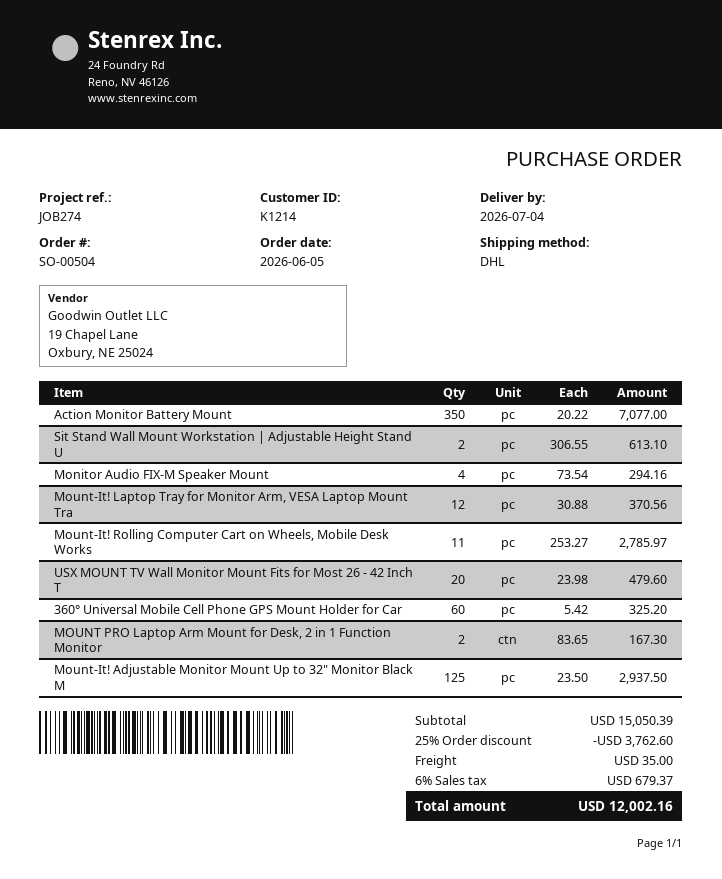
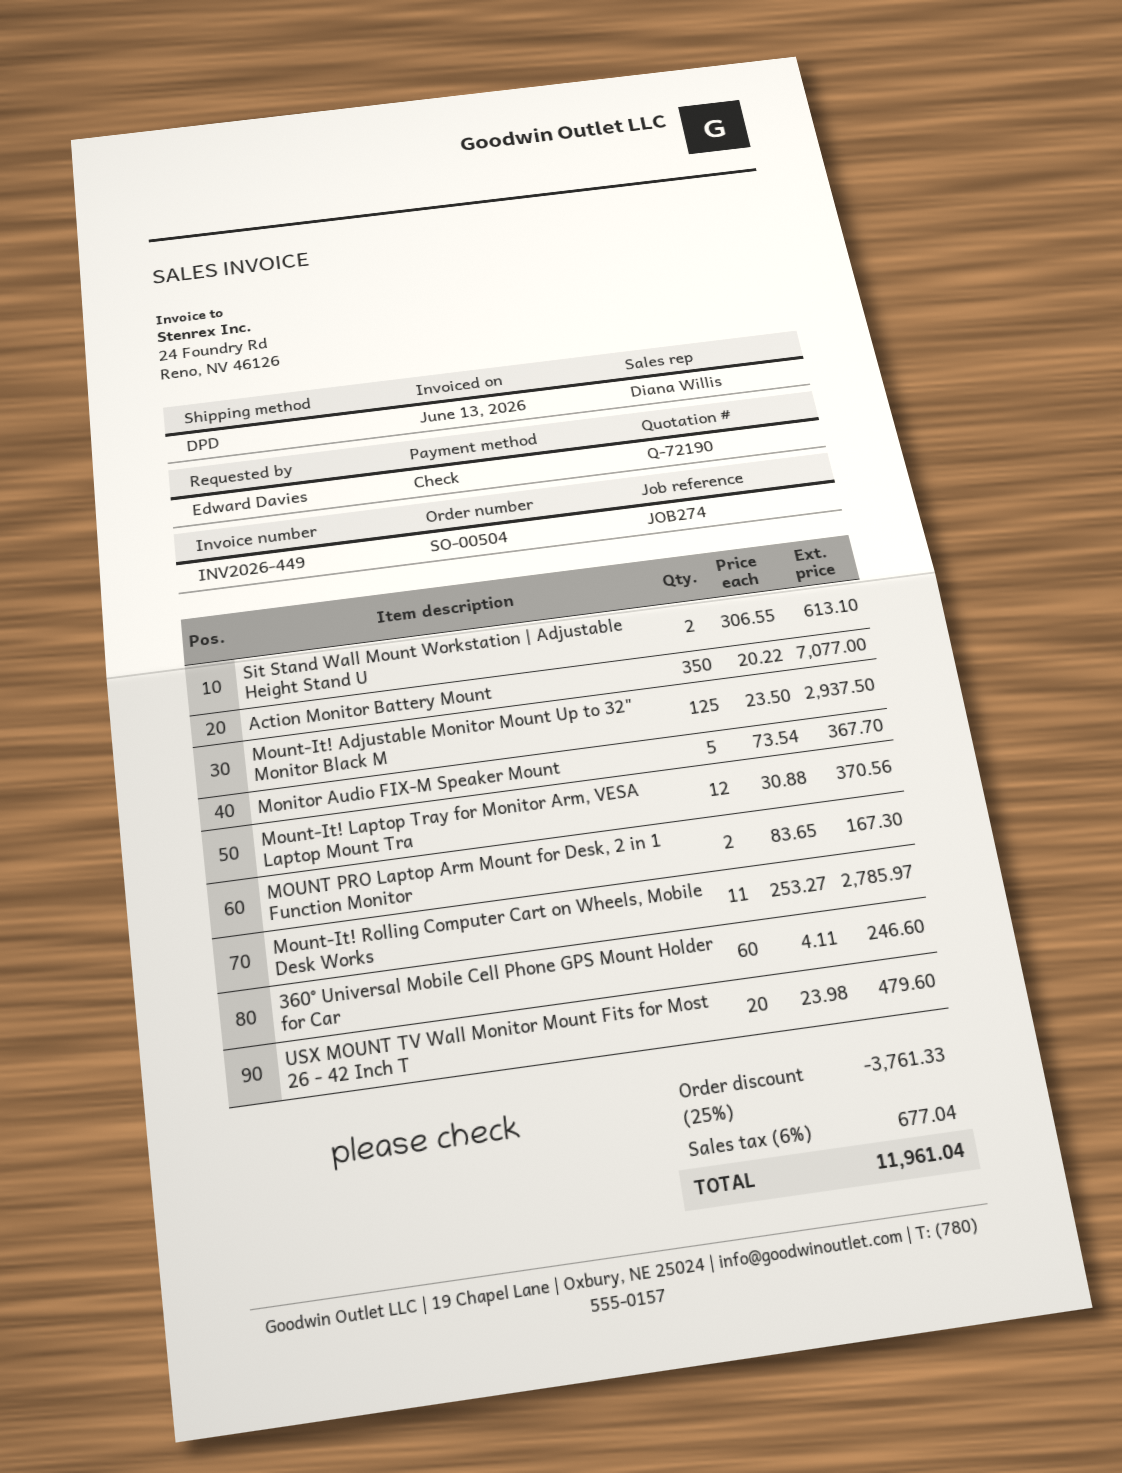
shipping method: DHL -> DPD
Monitor Audio FIX-M Speaker Mount: 4 x 73.54 = 294.16 -> 5 x 73.54 = 367.70
360° Universal Mobile Cell Phone GPS Mount Holder for Car: 60 x 5.42 = 325.20 -> 60 x 4.11 = 246.60
discount: 25% = 3762.60 -> 25% = 3761.33
shipping: 35.00 -> none
tax: 6% = 679.37 -> 6% = 677.04
total: 12002.16 -> 11961.04

